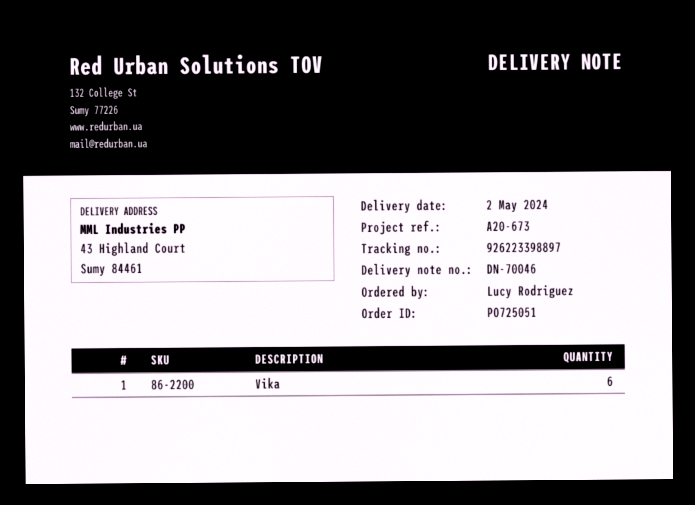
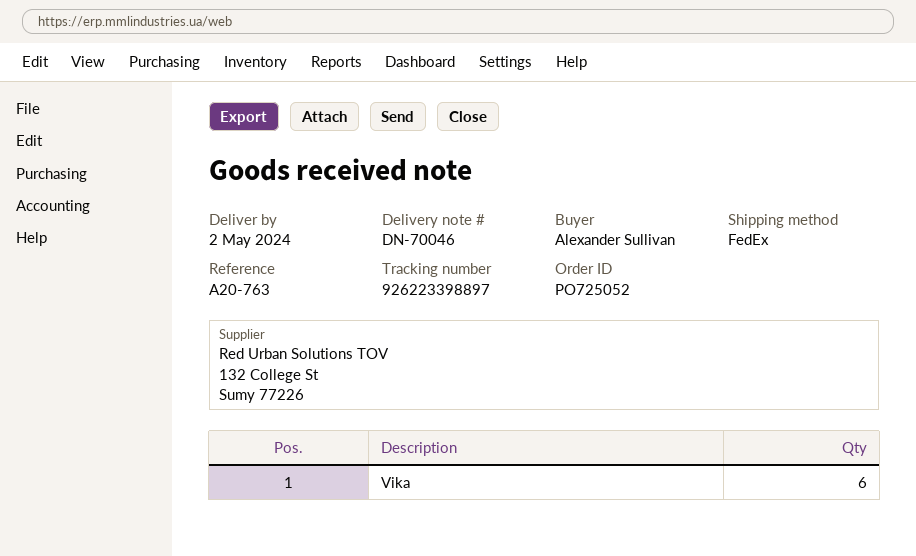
order number: PO725051 -> PO725052
reference: A20-673 -> A20-763
ordered by: Lucy Rodriguez -> Alexander Sullivan

